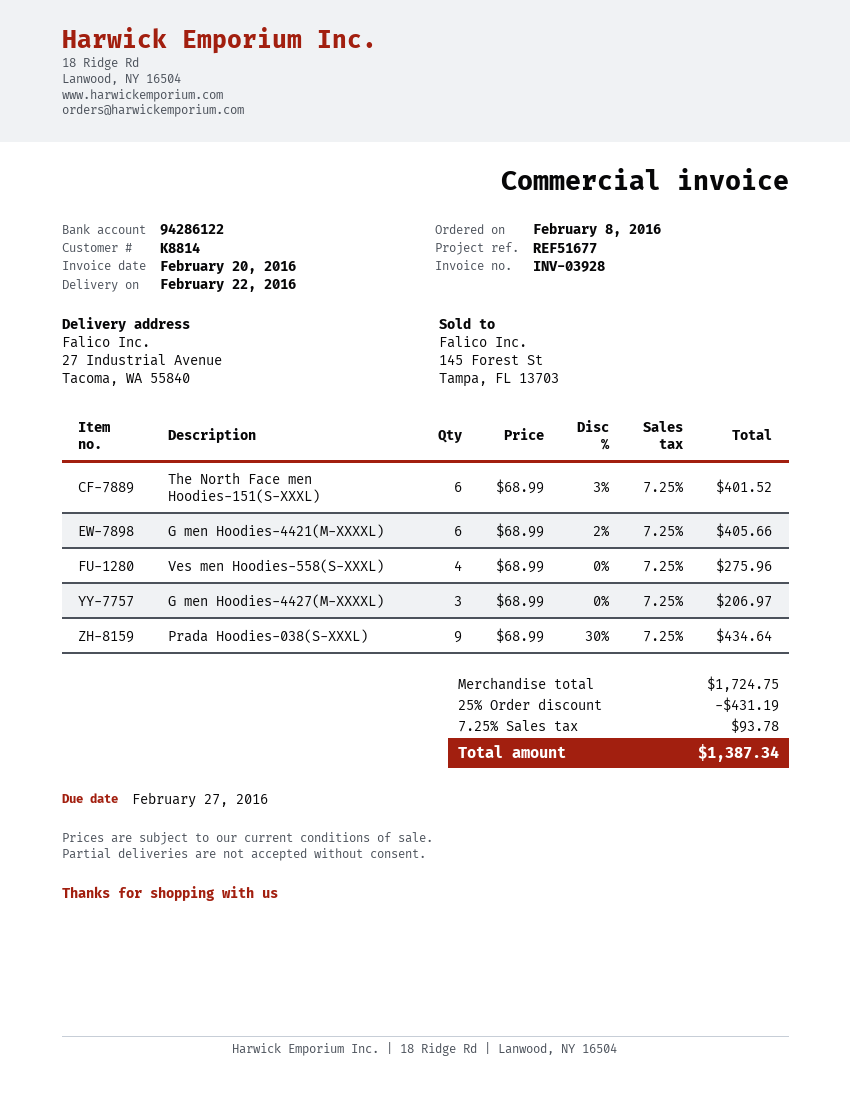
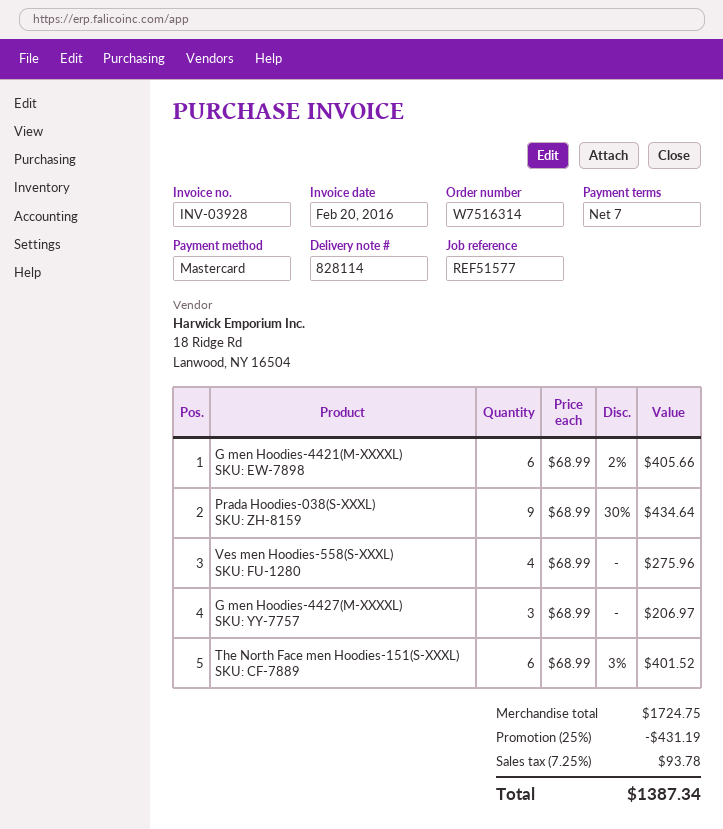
reference: REF51677 -> REF51577

